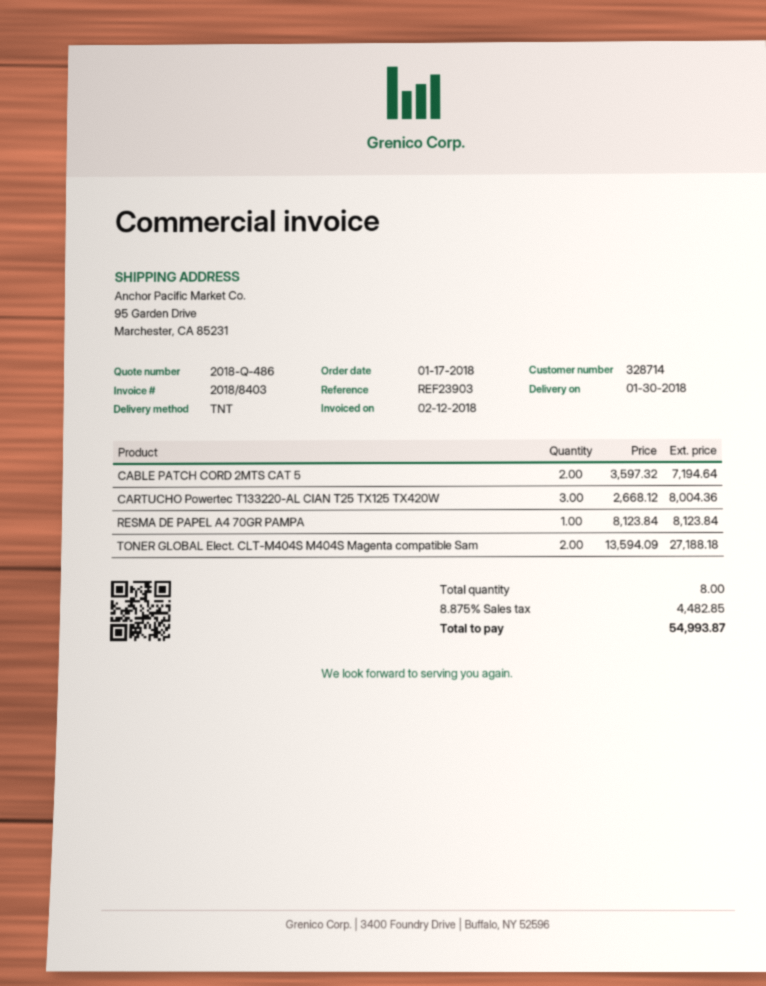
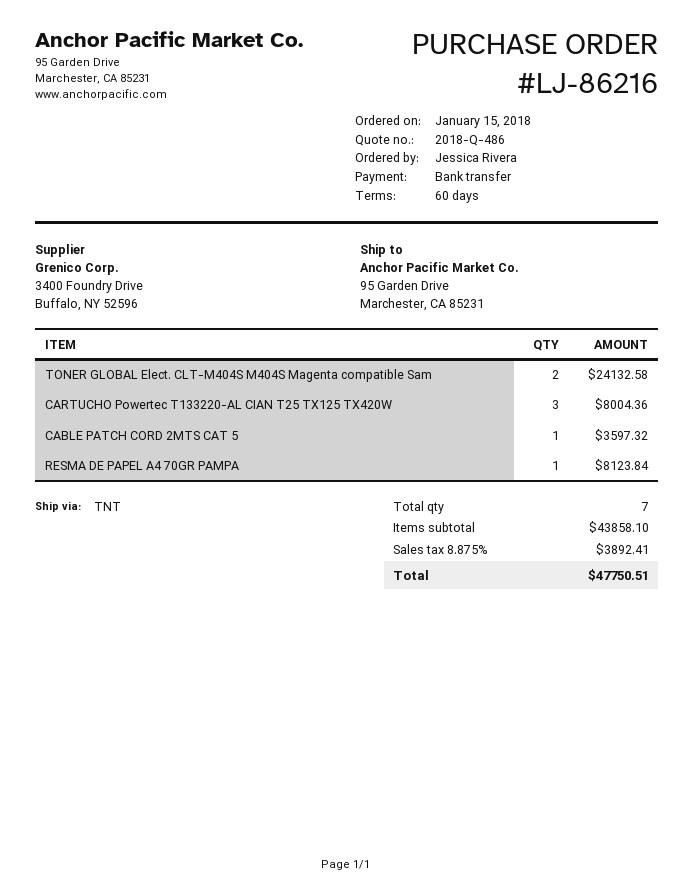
order date: 2018-01-17 -> 2018-01-15
CABLE PATCH CORD 2MTS CAT 5: 2 for 7194.64 -> 1 for 3597.32
TONER GLOBAL Elect. CLT-M404S M404S Magenta compatible Sam: 2 for 27188.18 -> 2 for 24132.58
total quantity: 8 -> 7
tax: 8.875% = 4482.85 -> 8.875% = 3892.41
total: 54993.87 -> 47750.51

